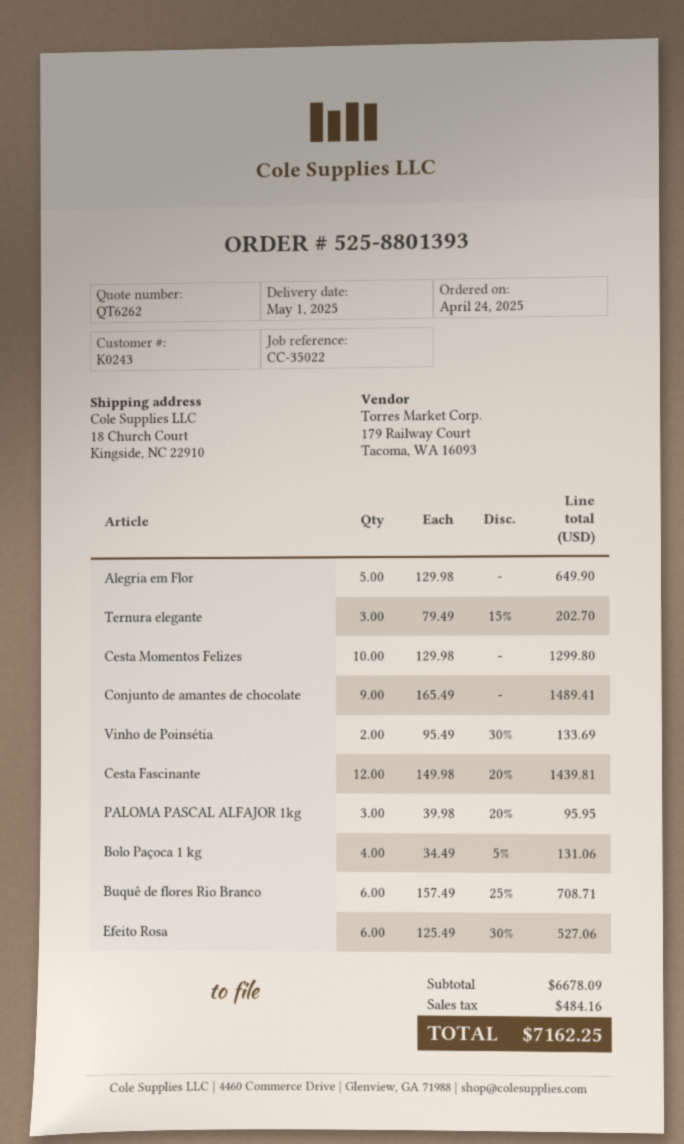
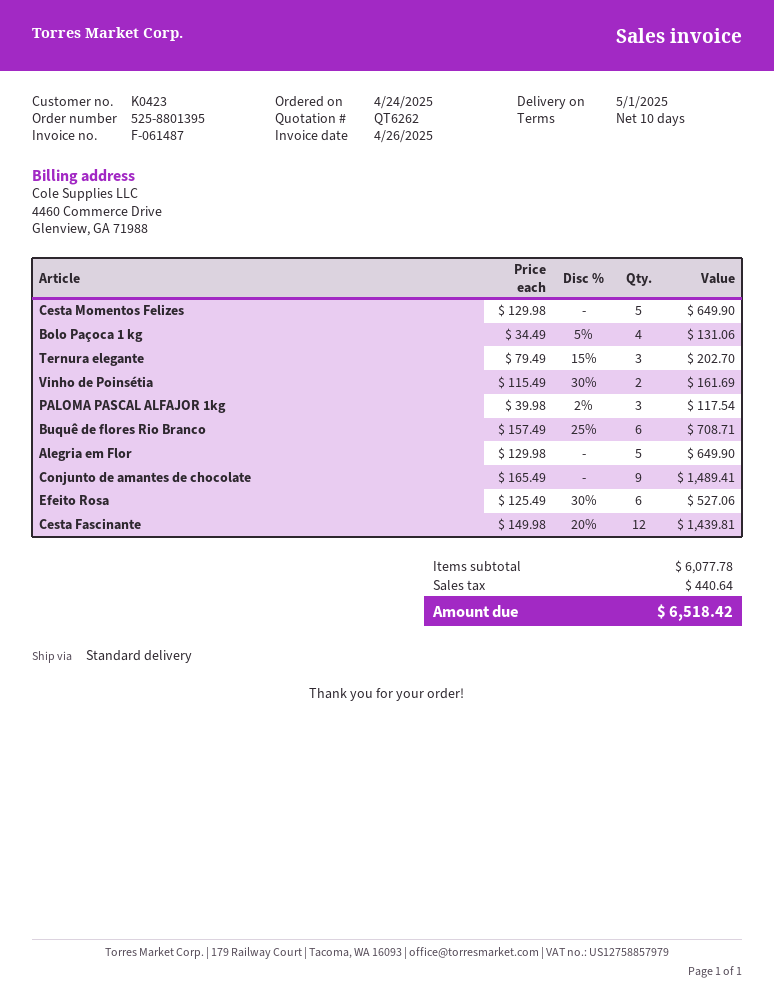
order number: 525-8801393 -> 525-8801395
customer number: K0243 -> K0423
Cesta Momentos Felizes: 10 x 129.98 = 1299.80 -> 5 x 129.98 = 649.90
Vinho de Poinsétia: 2 x 95.49 - 30% = 133.69 -> 2 x 115.49 - 30% = 161.69
PALOMA PASCAL ALFAJOR 1kg: 3 x 39.98 - 20% = 95.95 -> 3 x 39.98 - 2% = 117.54
subtotal: 6678.09 -> 6077.78
tax: 484.16 -> 440.64
total: 7162.25 -> 6518.42

